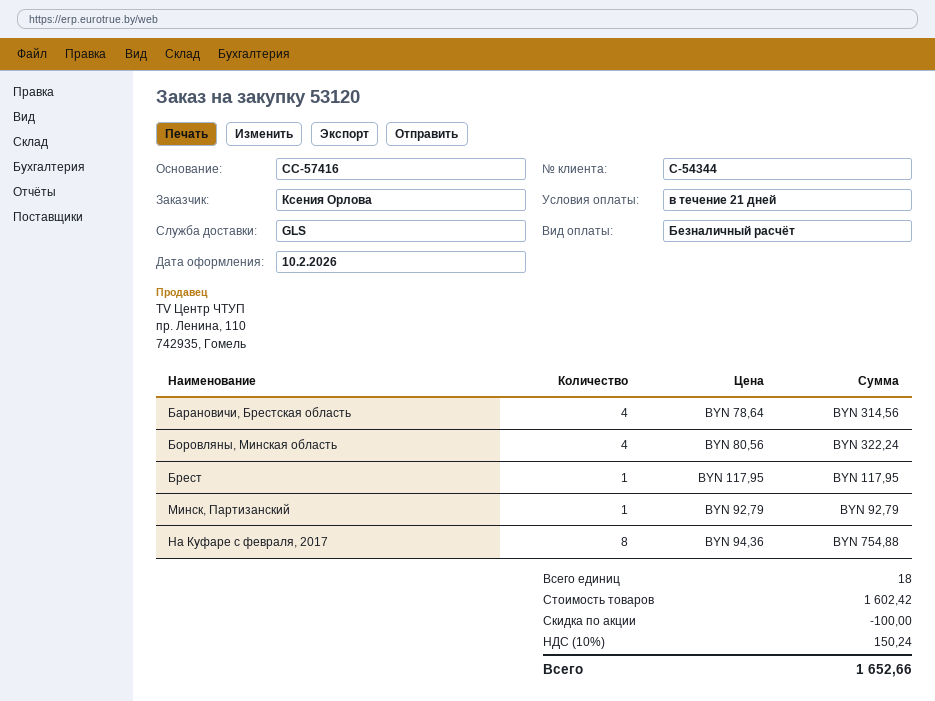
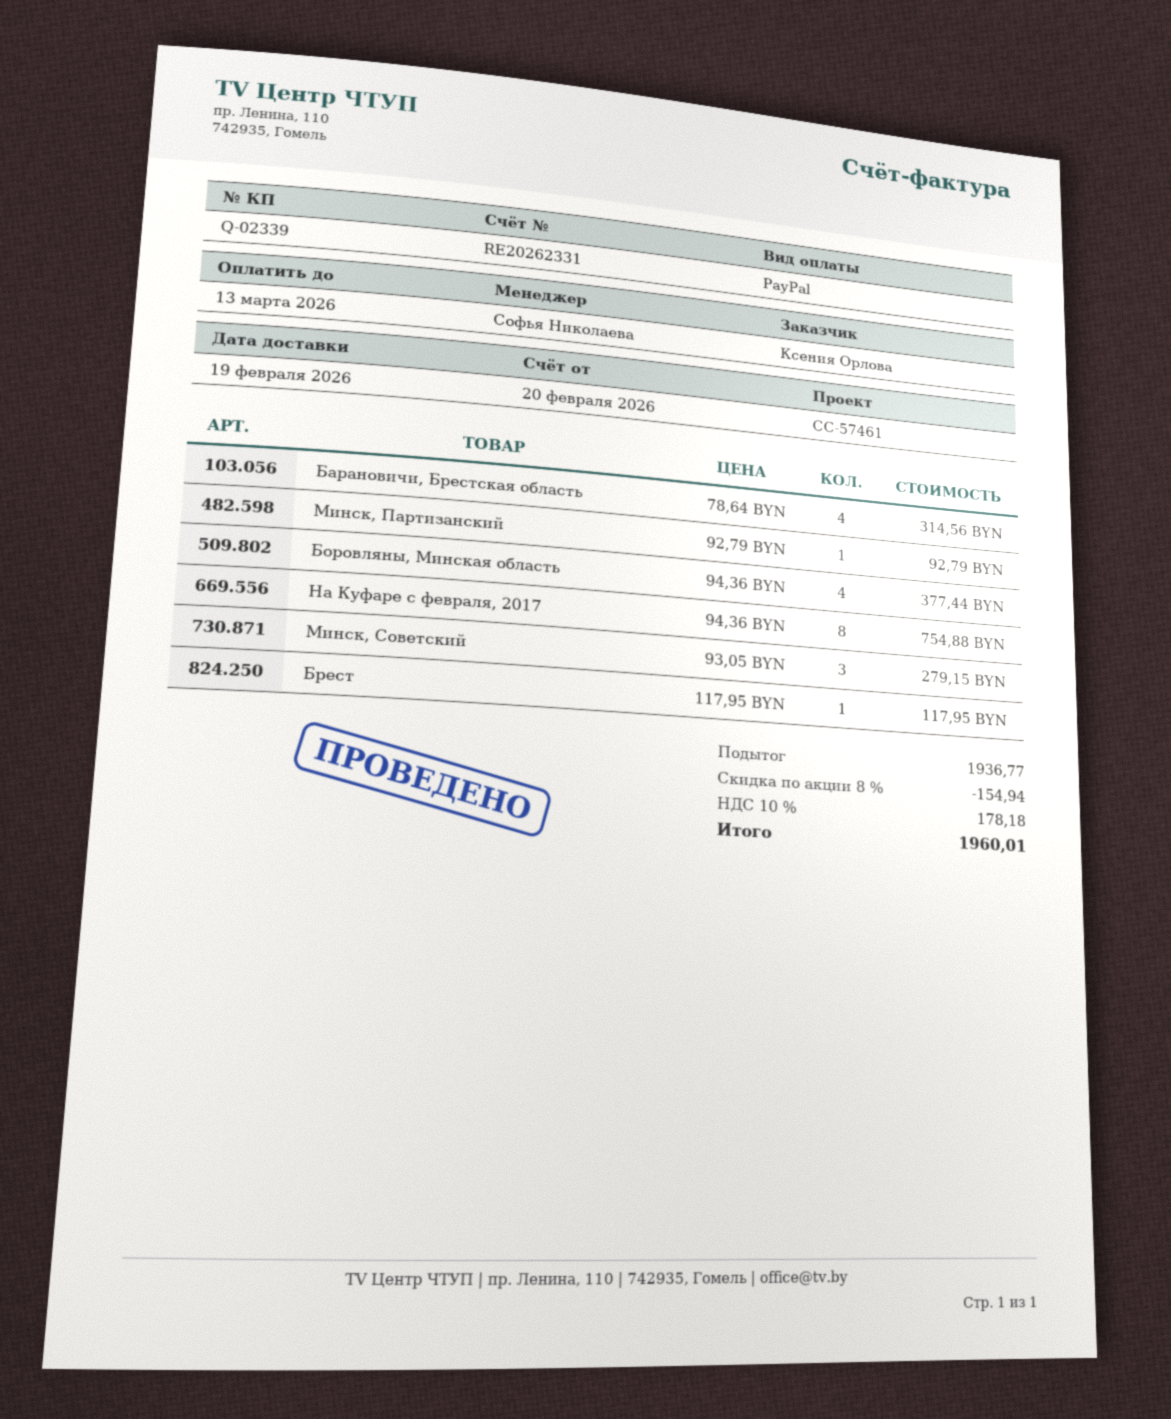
reference: CC-57416 -> CC-57461
payment method: bank transfer -> PayPal
Боровляны, Минская область: 4 x 80.56 = 322.24 -> 4 x 94.36 = 377.44
Минск, Советский: none -> 3 x 93.05 = 279.15
subtotal: 1602.42 -> 1936.77
discount: 100.00 -> 154.94
tax: 10% = 150.24 -> 10% = 178.18
total: 1652.66 -> 1960.01

